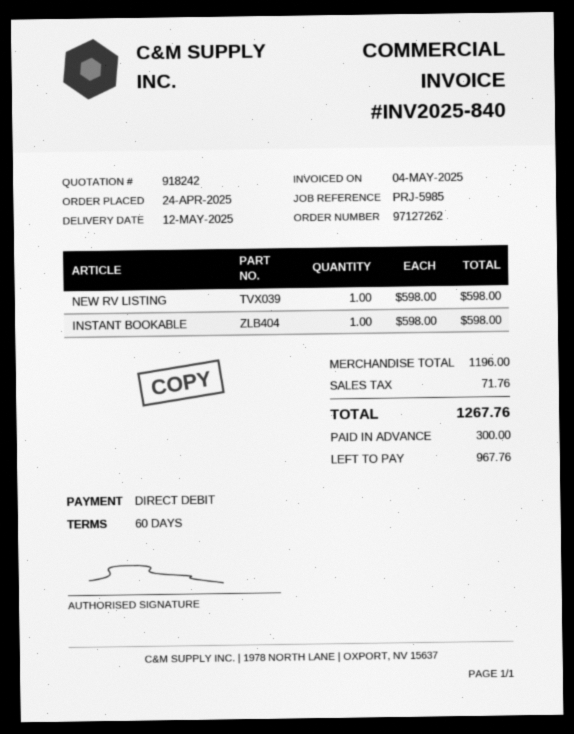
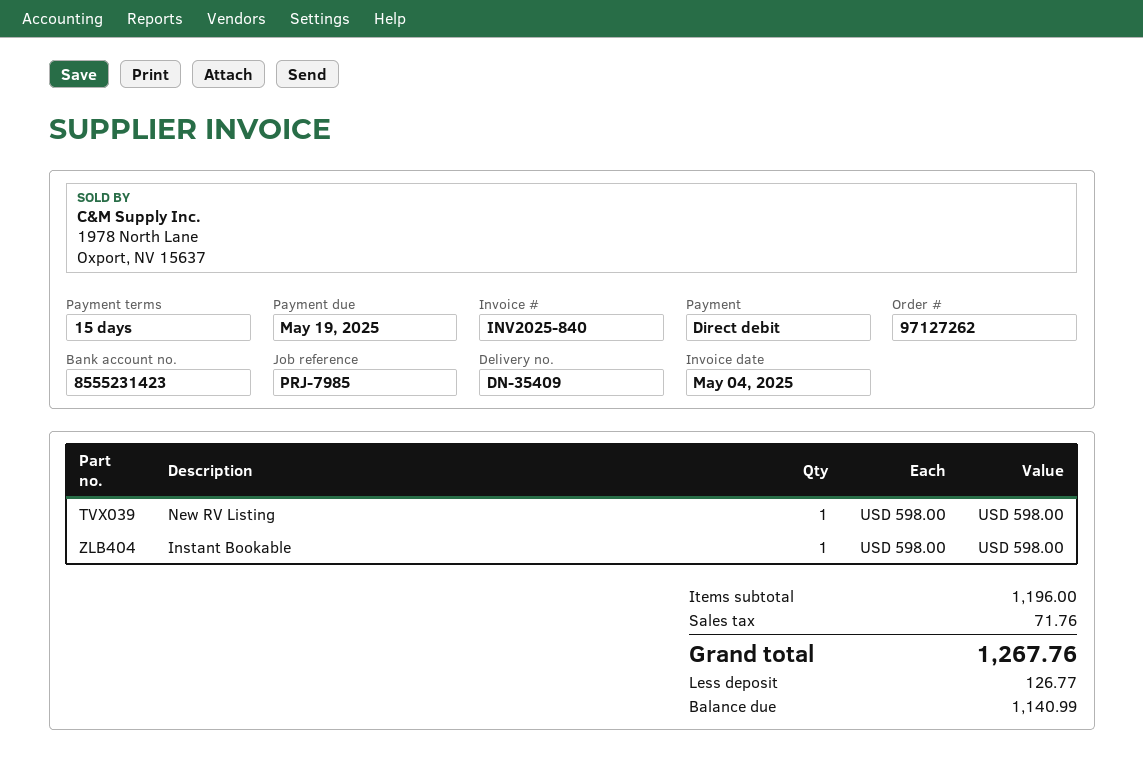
payment terms: 60 days -> 15 days
reference: PRJ-5985 -> PRJ-7985
deposit: 300.00 -> 126.77
balance: 967.76 -> 1140.99

